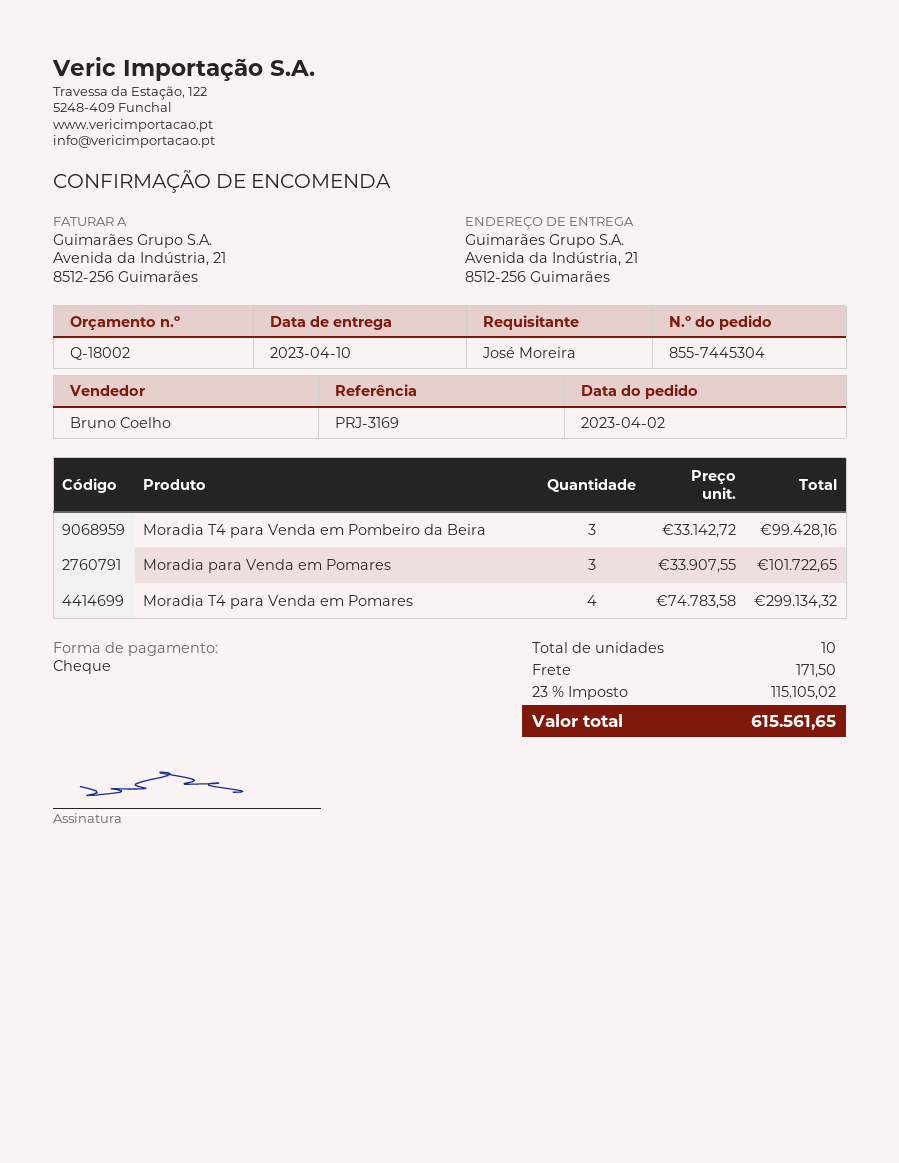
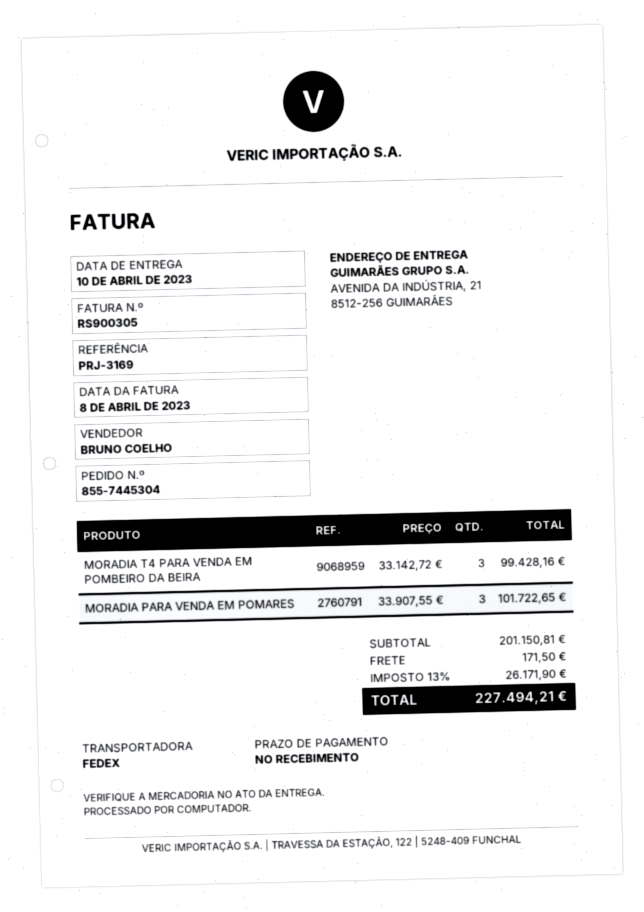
Moradia T4 para Venda em Pomares: 4 x 74783.58 = 299134.32 -> none
tax: 23% = 115105.02 -> 13% = 26171.90
total: 615561.65 -> 227494.21

